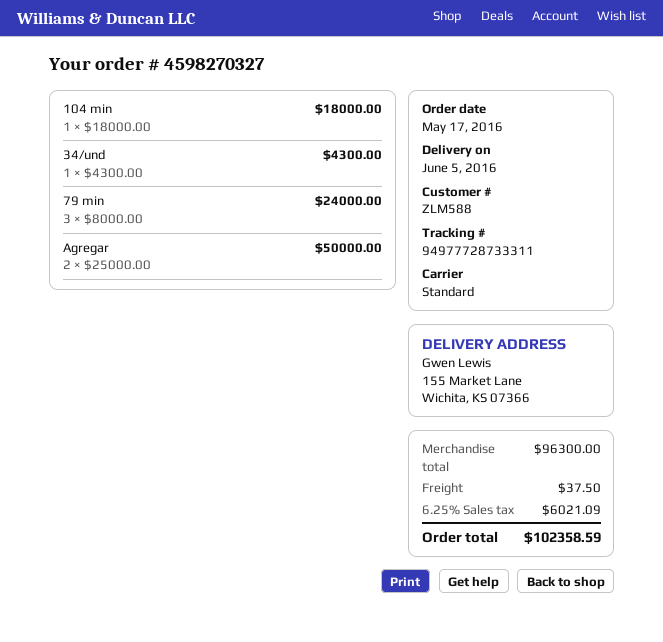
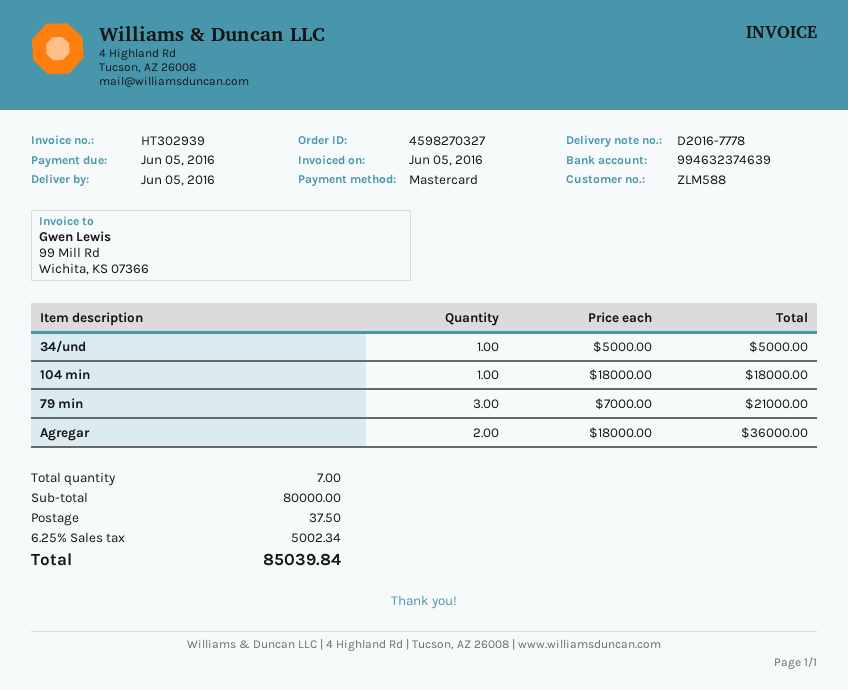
34/und: 1 x 4300.00 = 4300.00 -> 1 x 5000.00 = 5000.00
79 min: 3 x 8000.00 = 24000.00 -> 3 x 7000.00 = 21000.00
Agregar: 2 x 25000.00 = 50000.00 -> 2 x 18000.00 = 36000.00
subtotal: 96300.00 -> 80000.00
tax: 6.25% = 6021.09 -> 6.25% = 5002.34
total: 102358.59 -> 85039.84

